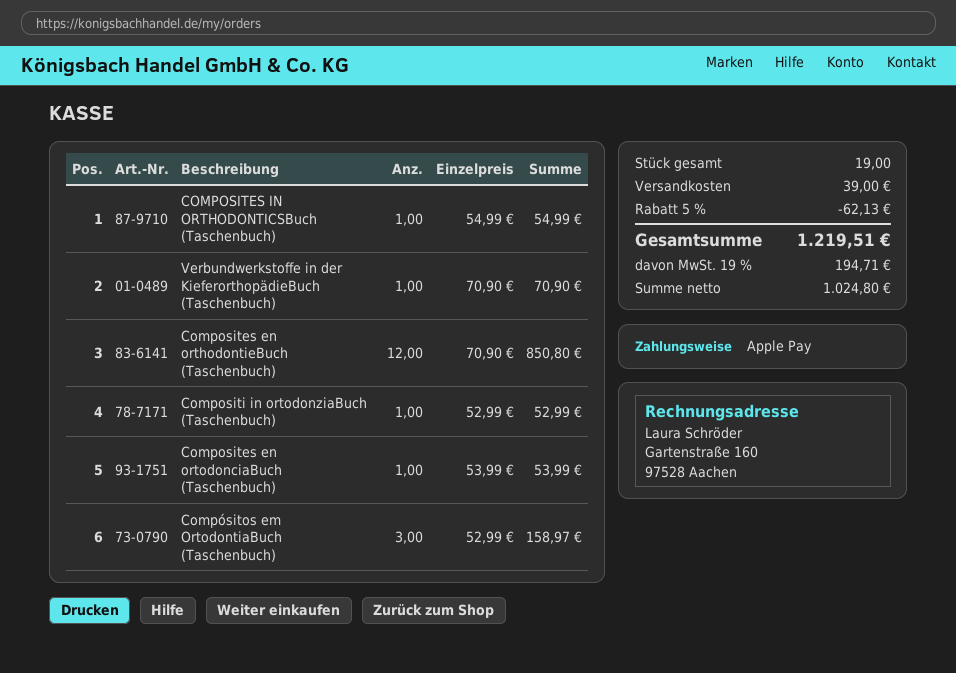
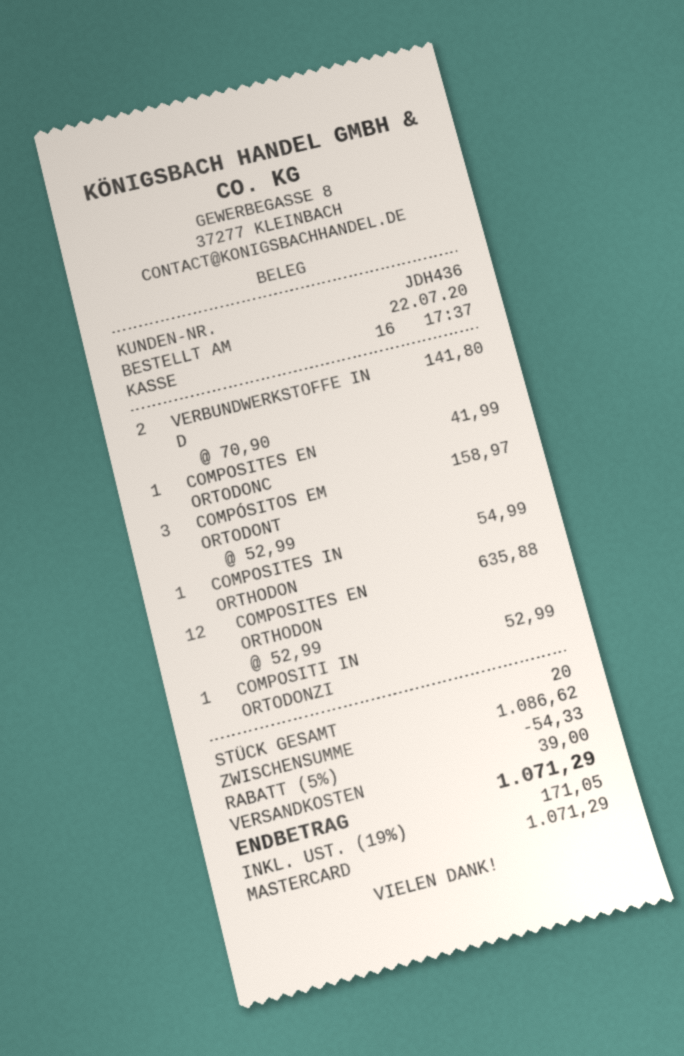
payment method: Apple Pay -> Mastercard
Verbundwerkstoffe in der KieferorthopädieBuch (Taschenbuch): 1 x 70.90 = 70.90 -> 2 x 70.90 = 141.80
Composites en orthodontieBuch (Taschenbuch): 12 x 70.90 = 850.80 -> 12 x 52.99 = 635.88
Composites en ortodonciaBuch (Taschenbuch): 1 x 53.99 = 53.99 -> 1 x 41.99 = 41.99
total quantity: 19 -> 20
discount: 5% = 62.13 -> 5% = 54.33
tax: 19% = 194.71 -> 19% = 171.05
total: 1219.51 -> 1071.29

